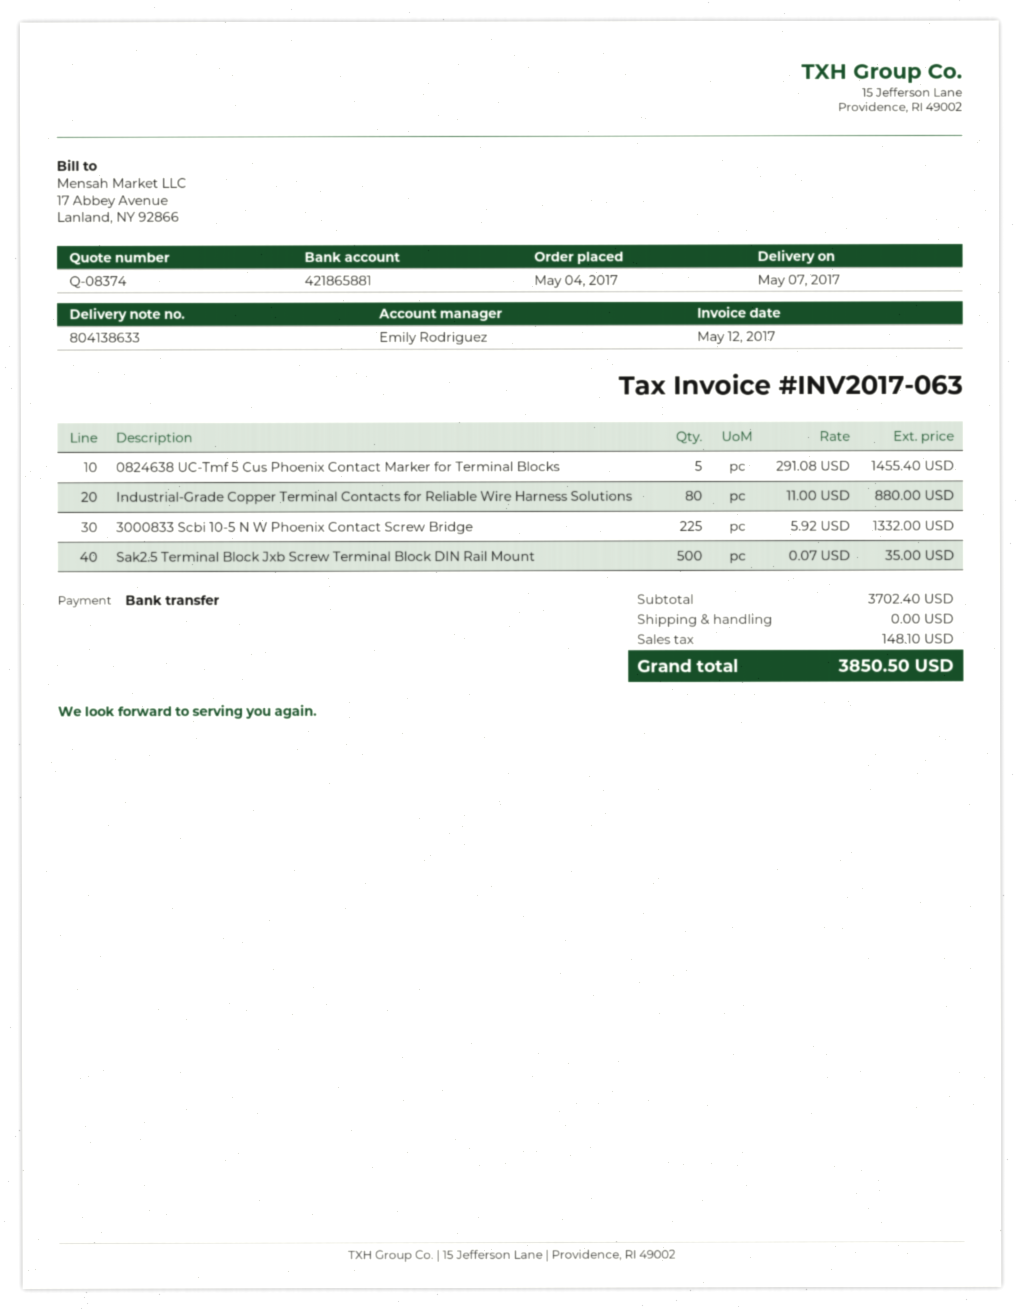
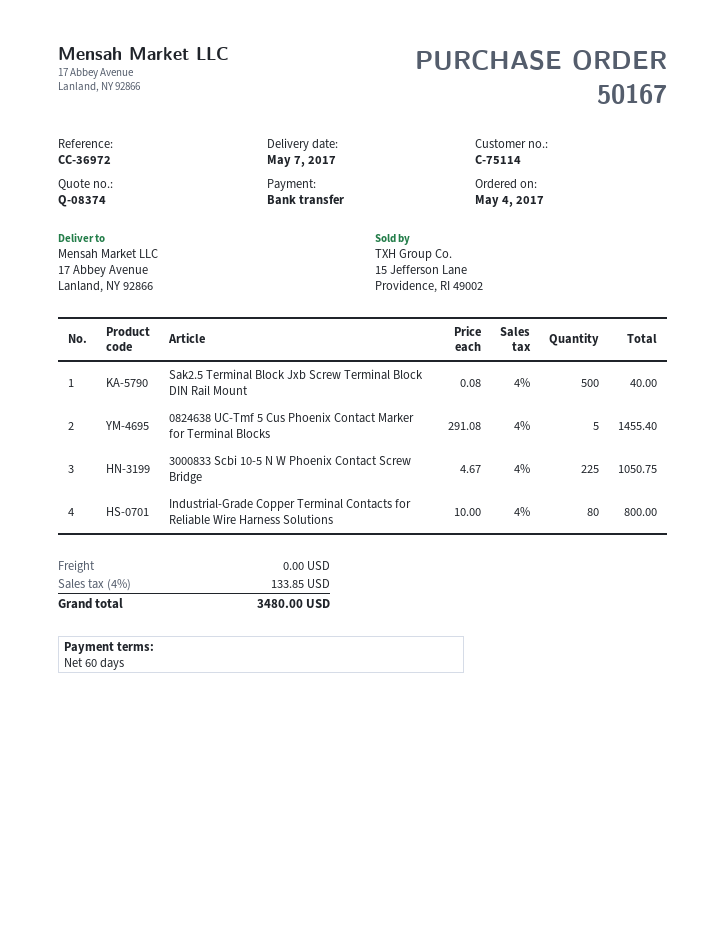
Industrial-Grade Copper Terminal Contacts for Reliable Wire Harness Solutions: 80 x 11.00 = 880.00 -> 80 x 10.00 = 800.00
3000833 Scbi 10-5 N W Phoenix Contact Screw Bridge: 225 x 5.92 = 1332.00 -> 225 x 4.67 = 1050.75
Sak2.5 Terminal Block Jxb Screw Terminal Block DIN Rail Mount: 500 x 0.07 = 35.00 -> 500 x 0.08 = 40.00
tax: 148.10 -> 133.85
total: 3850.50 -> 3480.00

